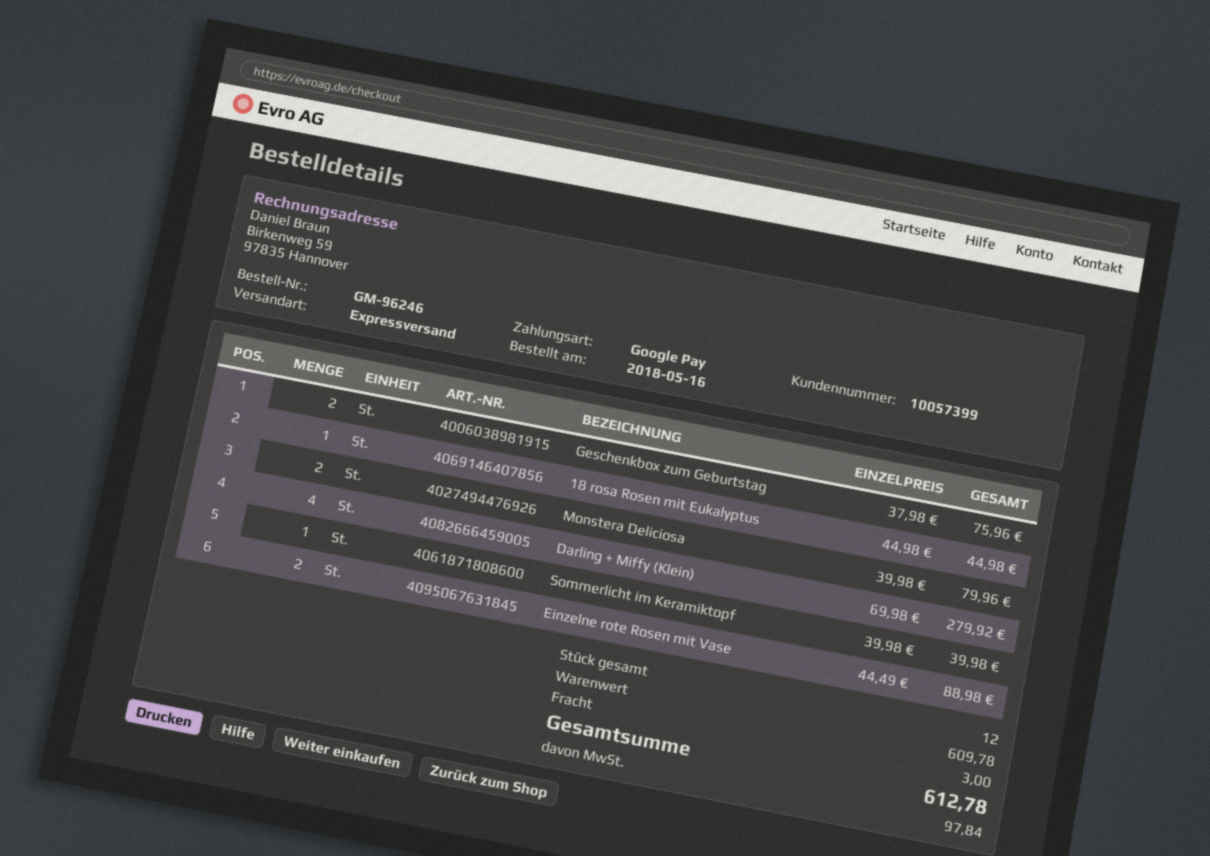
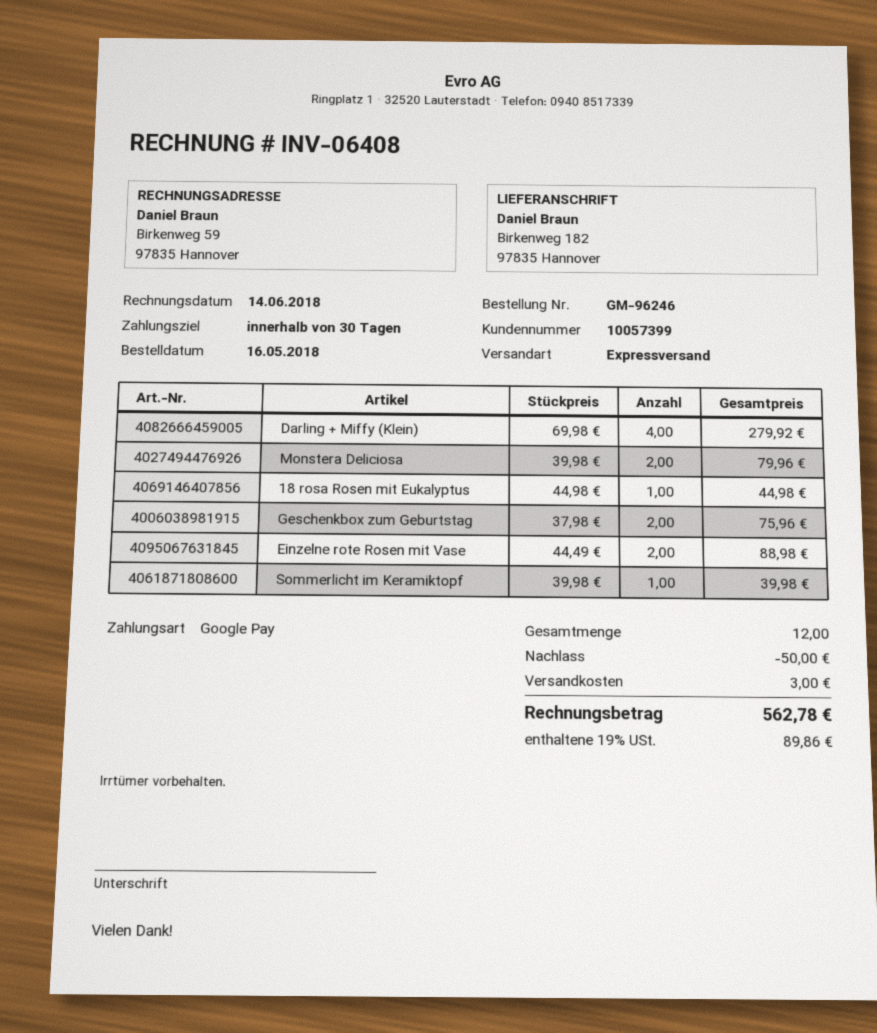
discount: none -> 50.00
tax: 97.84 -> 89.86
total: 612.78 -> 562.78

